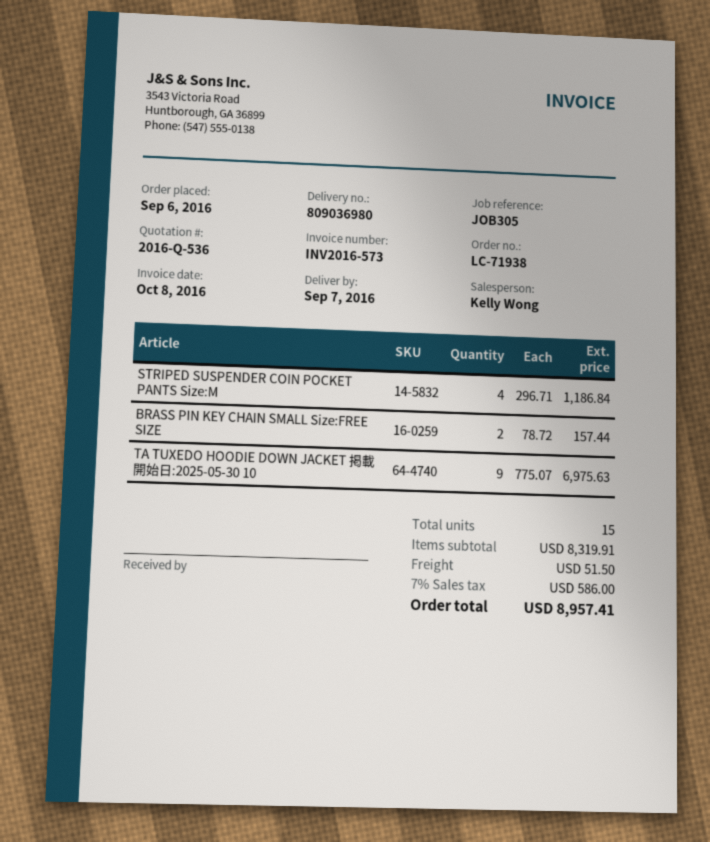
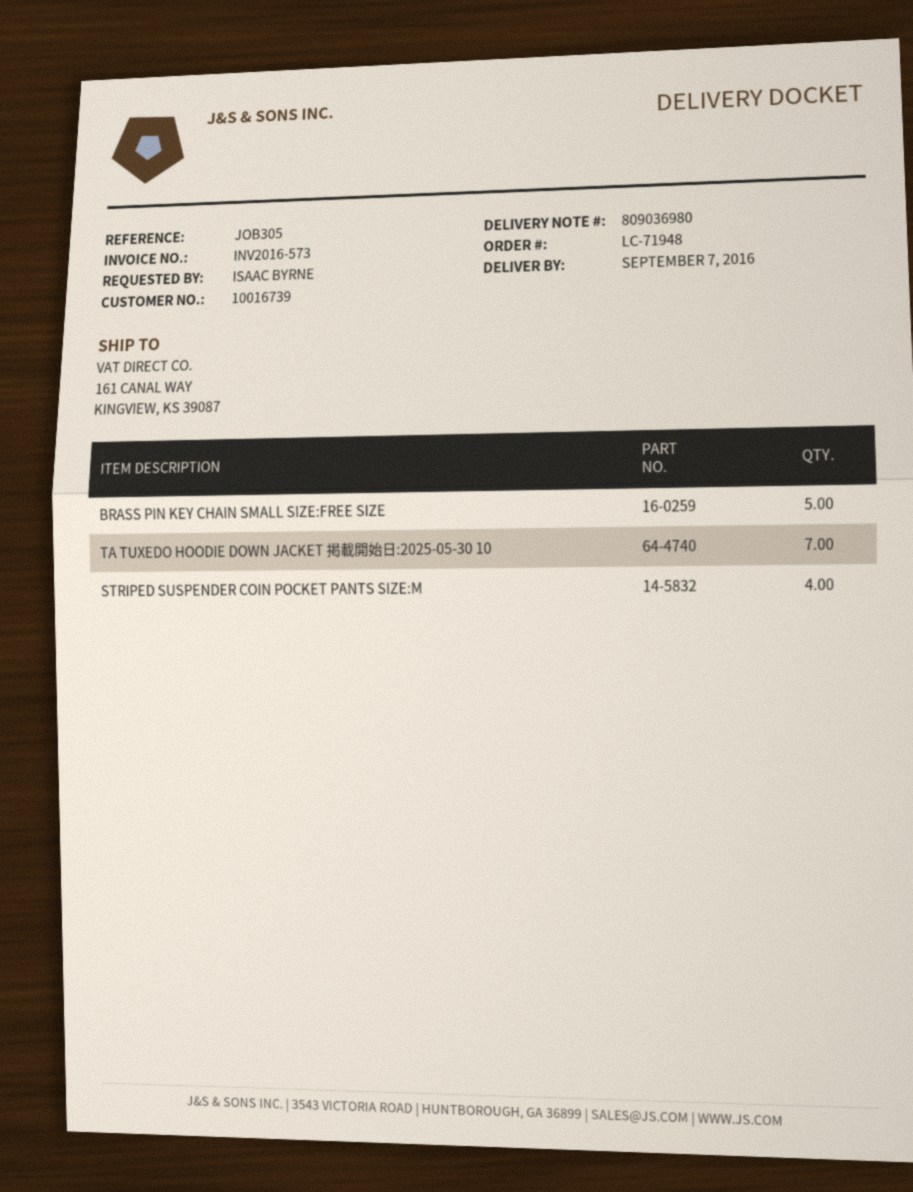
order number: LC-71938 -> LC-71948
BRASS PIN KEY CHAIN SMALL Size:FREE SIZE: 2 -> 5
TA TUXEDO HOODIE DOWN JACKET 掲載開始日:2025-05-30 10: 9 -> 7

